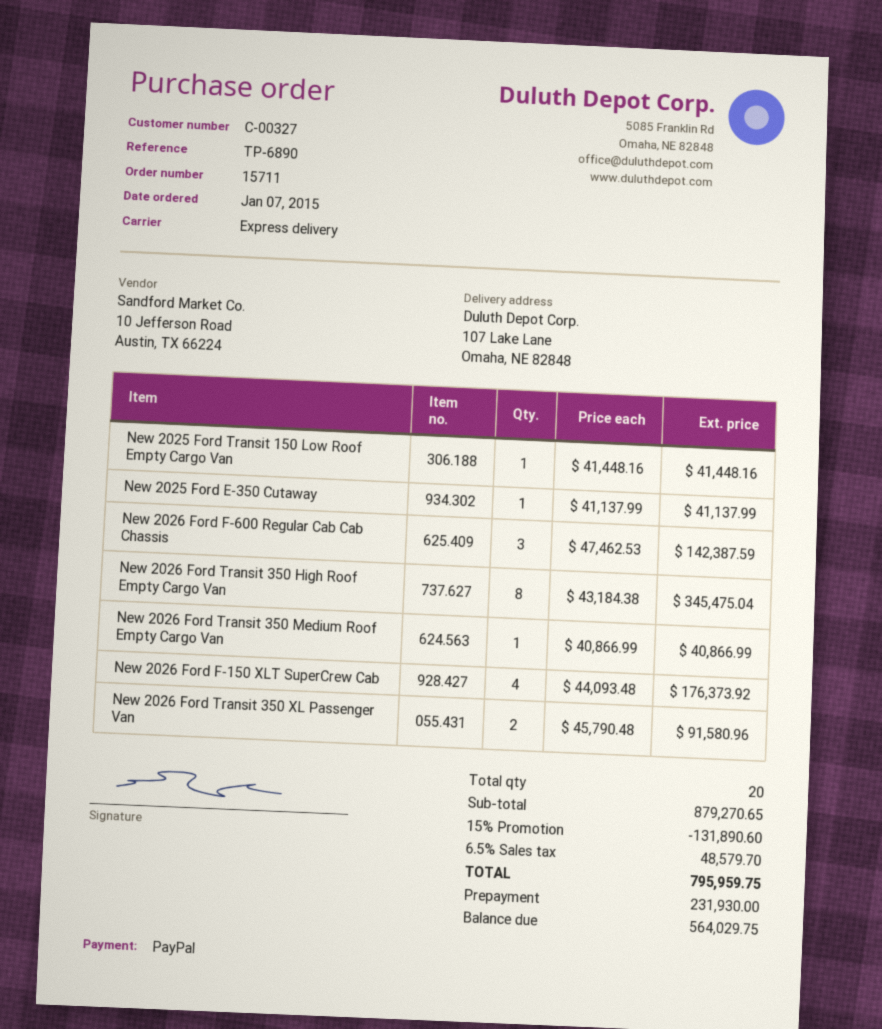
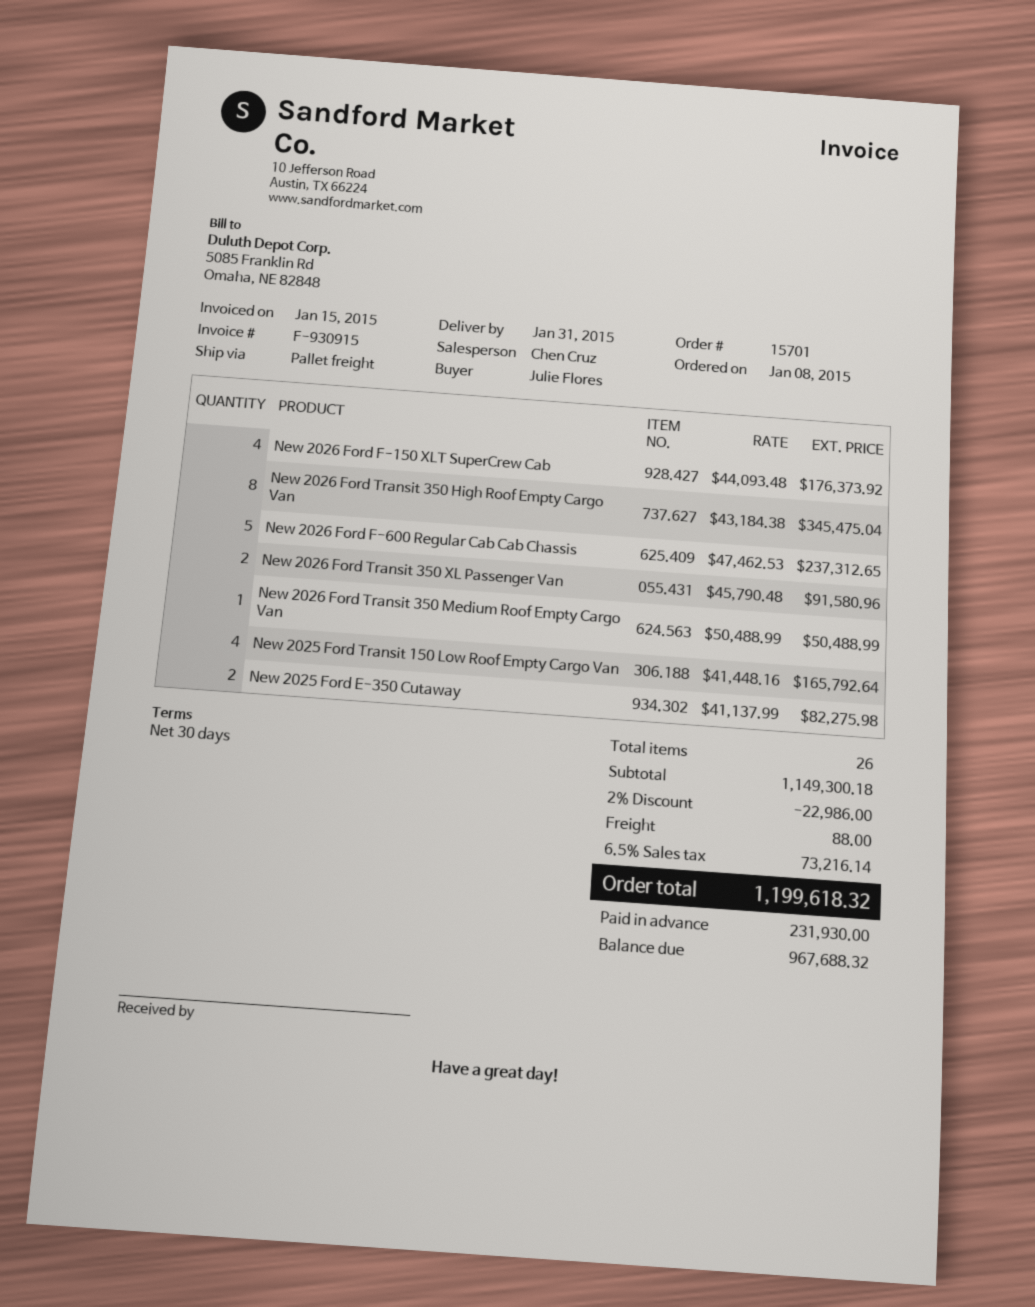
order number: 15711 -> 15701
order date: 2015-01-07 -> 2015-01-08
shipping method: express -> pallet freight
New 2025 Ford Transit 150 Low Roof Empty Cargo Van: 1 x 41448.16 = 41448.16 -> 4 x 41448.16 = 165792.64
New 2025 Ford E-350 Cutaway: 1 x 41137.99 = 41137.99 -> 2 x 41137.99 = 82275.98
New 2026 Ford F-600 Regular Cab Cab Chassis: 3 x 47462.53 = 142387.59 -> 5 x 47462.53 = 237312.65
New 2026 Ford Transit 350 Medium Roof Empty Cargo Van: 1 x 40866.99 = 40866.99 -> 1 x 50488.99 = 50488.99
total quantity: 20 -> 26
subtotal: 879270.65 -> 1149300.18
discount: 15% = 131890.60 -> 2% = 22986.00
shipping: none -> 88.00
tax: 6.5% = 48579.70 -> 6.5% = 73216.14
total: 795959.75 -> 1199618.32
balance: 564029.75 -> 967688.32

